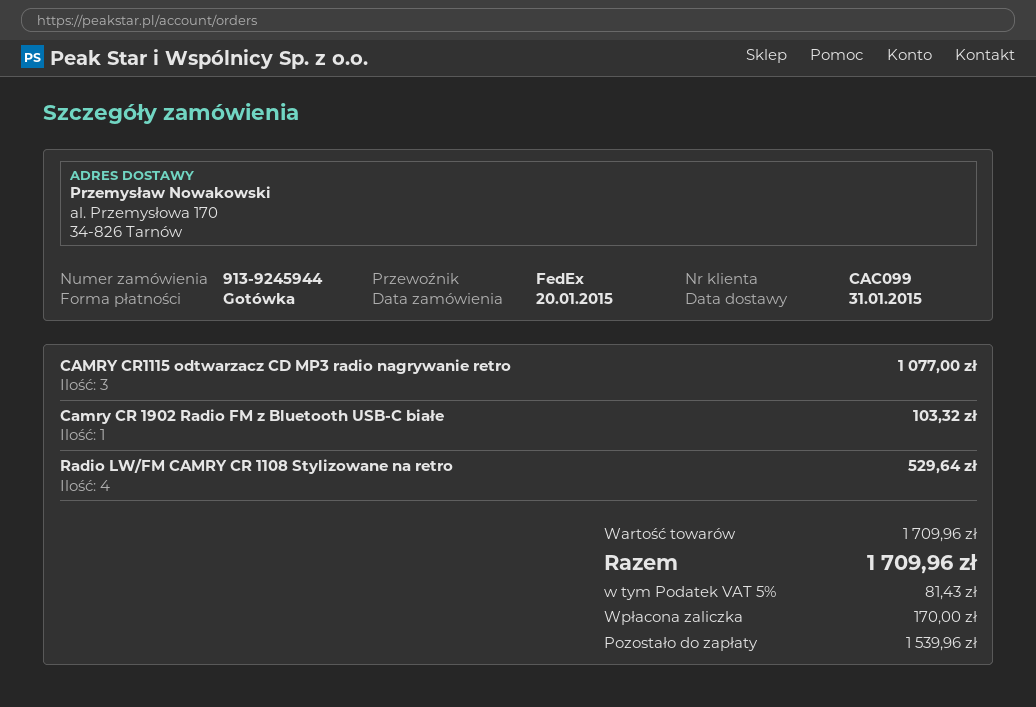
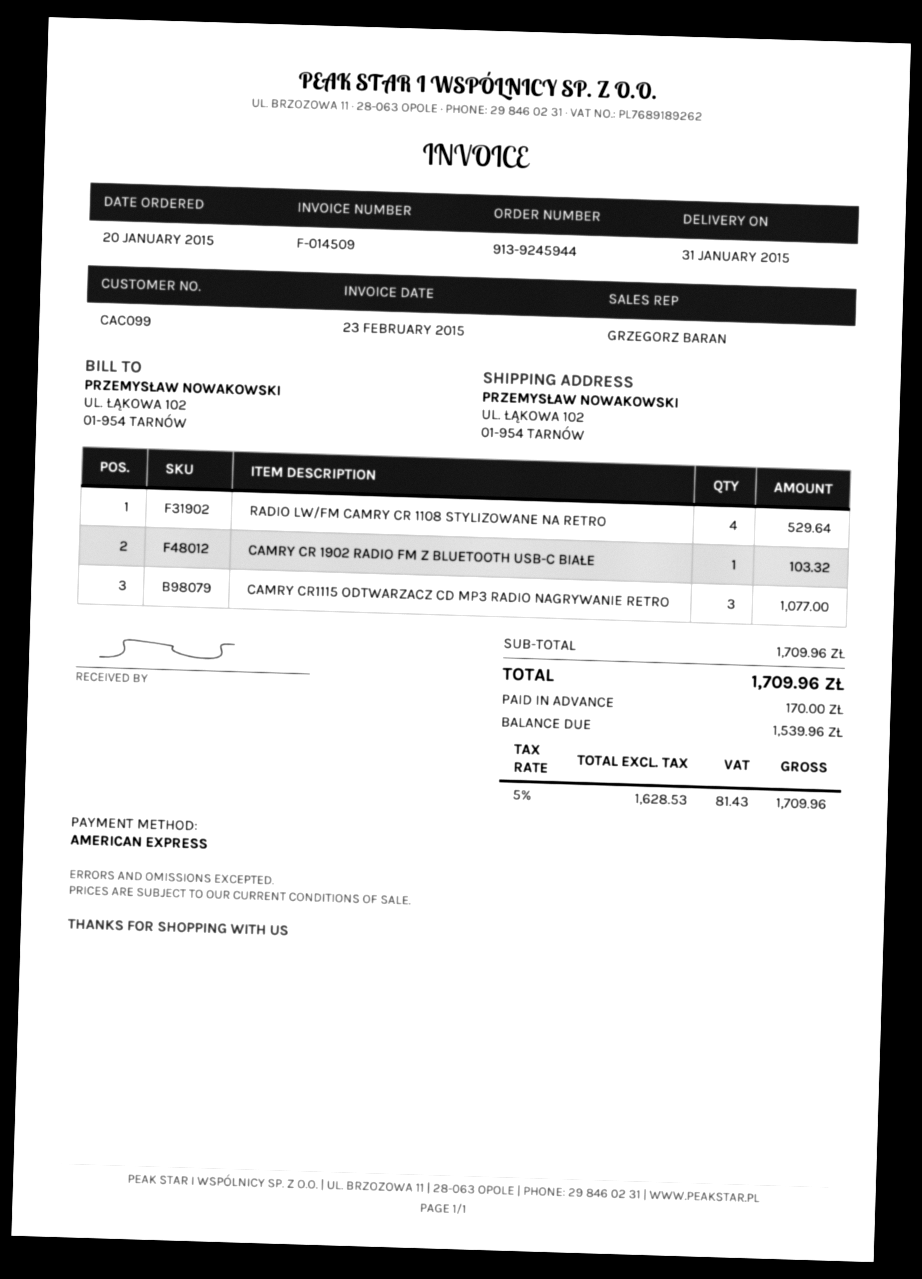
payment method: cash -> American Express
ship to: al. Przemysłowa 170, 34-826 Tarnów -> UL. ŁĄKOWA 102, 01-954 TARNÓW

